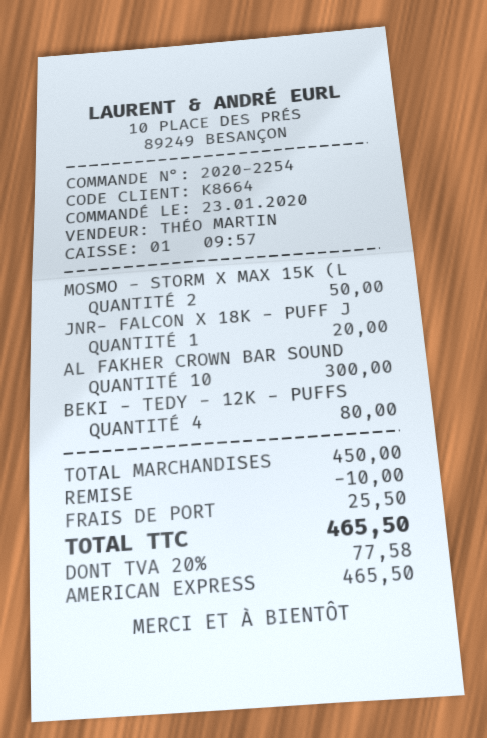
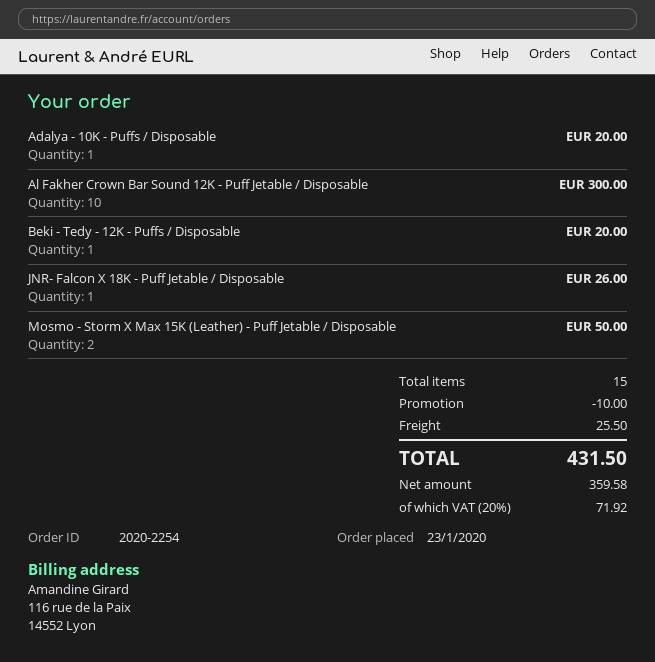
JNR- FALCON X 18K - PUFF J: 1 for 20.00 -> 1 for 26.00
BEKI - TEDY - 12K - PUFFS: 4 for 80.00 -> 1 for 20.00
Adalya - 10K - Puffs / Disposable: none -> 1 for 20.00
tax: 20% = 77.58 -> 20% = 71.92
total: 465.50 -> 431.50

